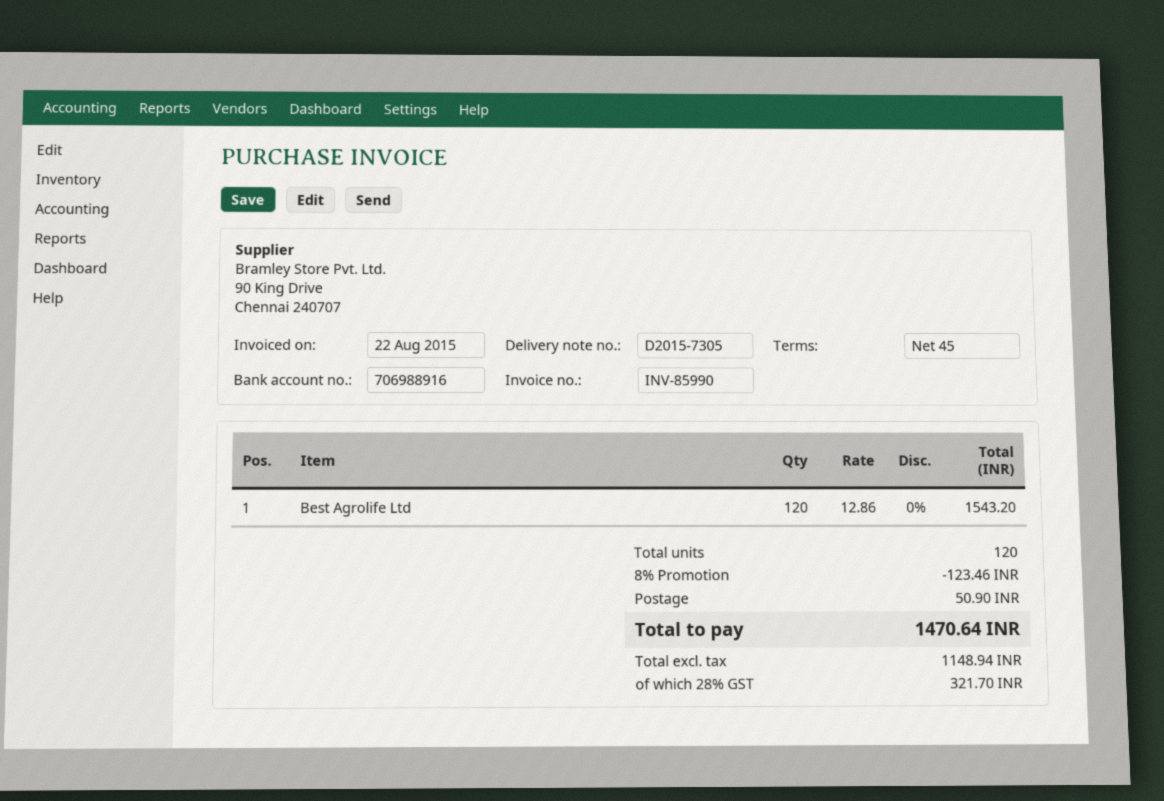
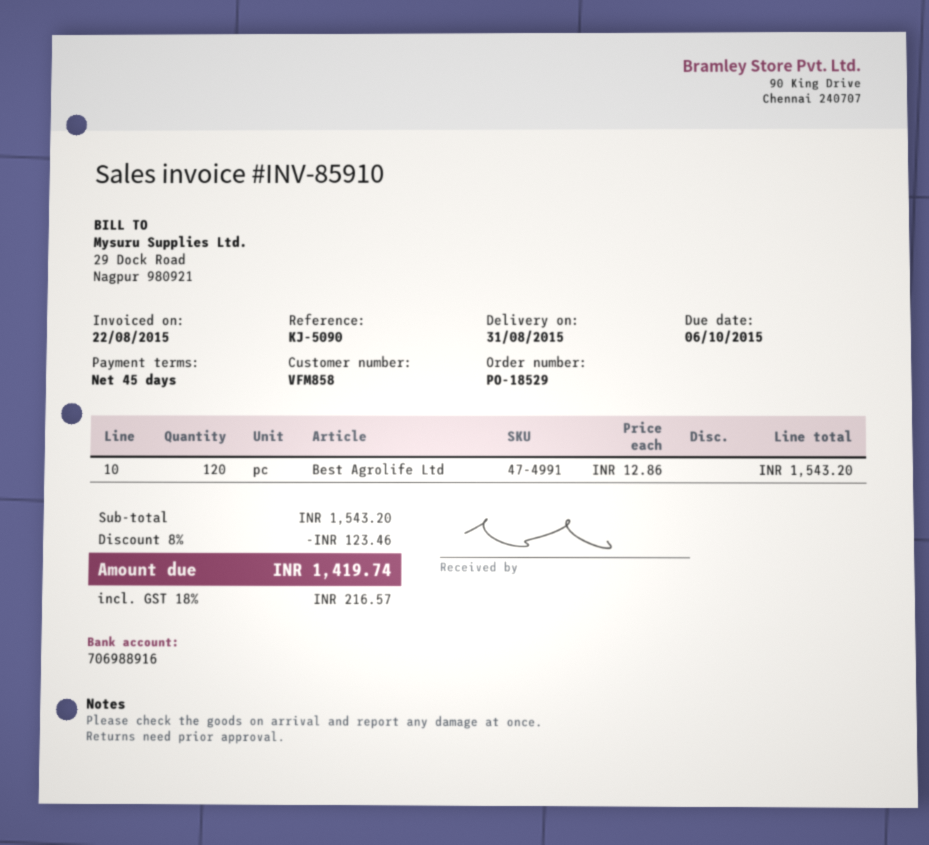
invoice number: INV-85990 -> INV-85910
shipping: 50.90 -> none
tax: 28% = 321.70 -> 18% = 216.57
total: 1470.64 -> 1419.74

